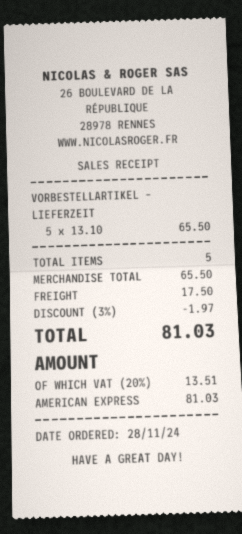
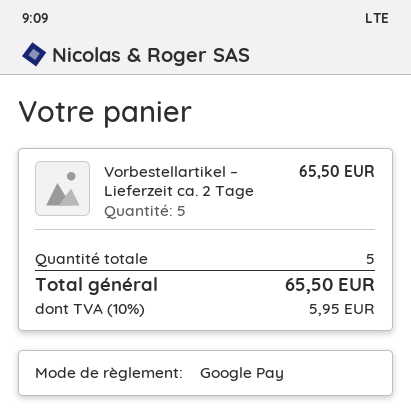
payment method: American Express -> Google Pay
discount: 3% = 1.97 -> none
shipping: 17.50 -> none
tax: 20% = 13.51 -> 10% = 5.95
total: 81.03 -> 65.50

